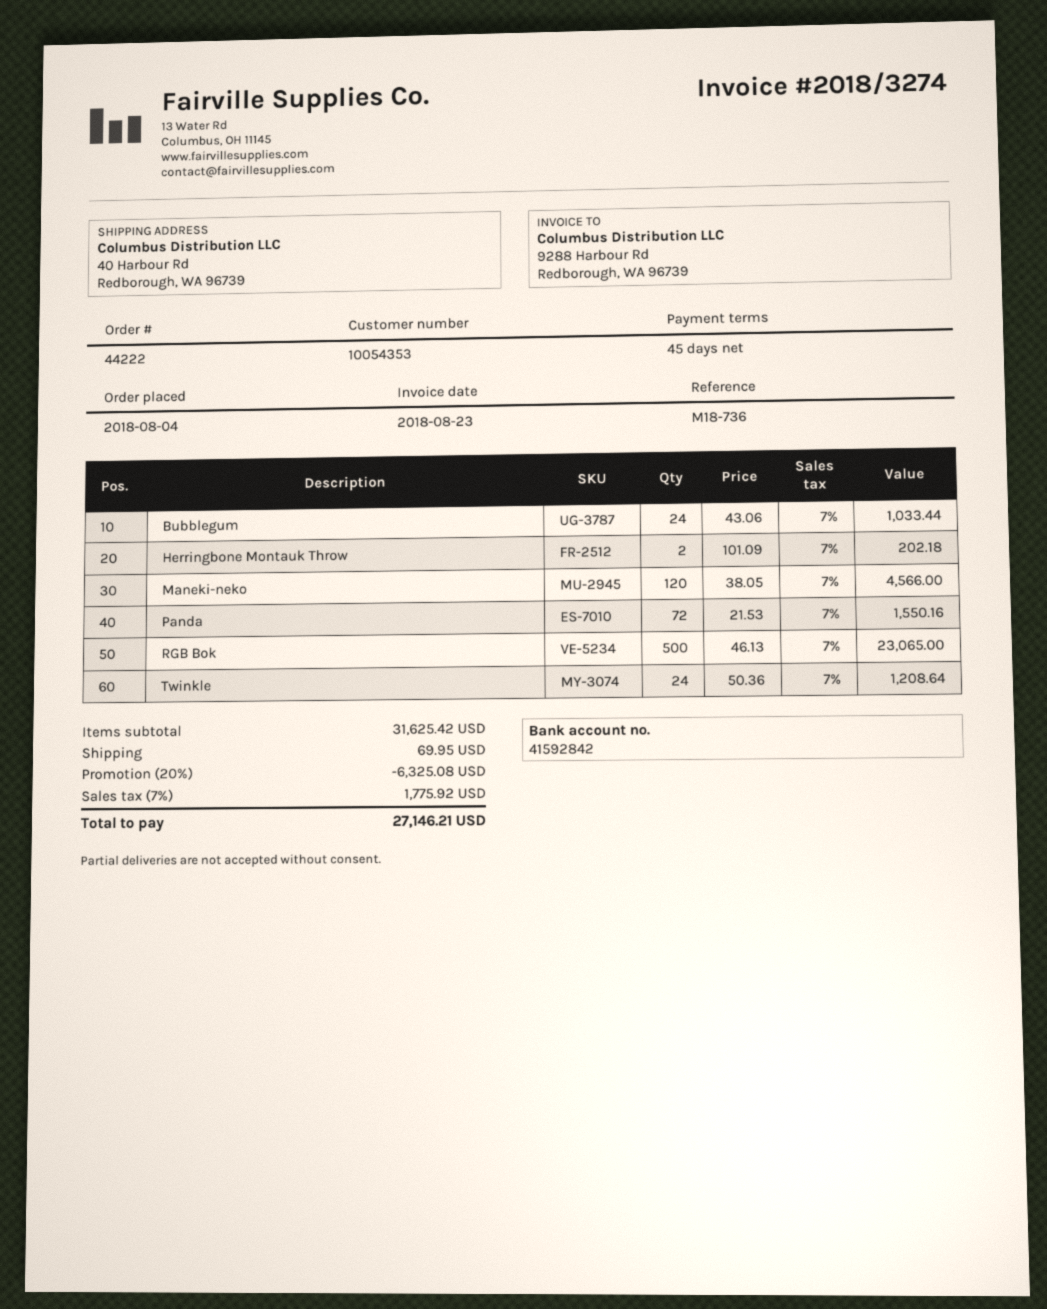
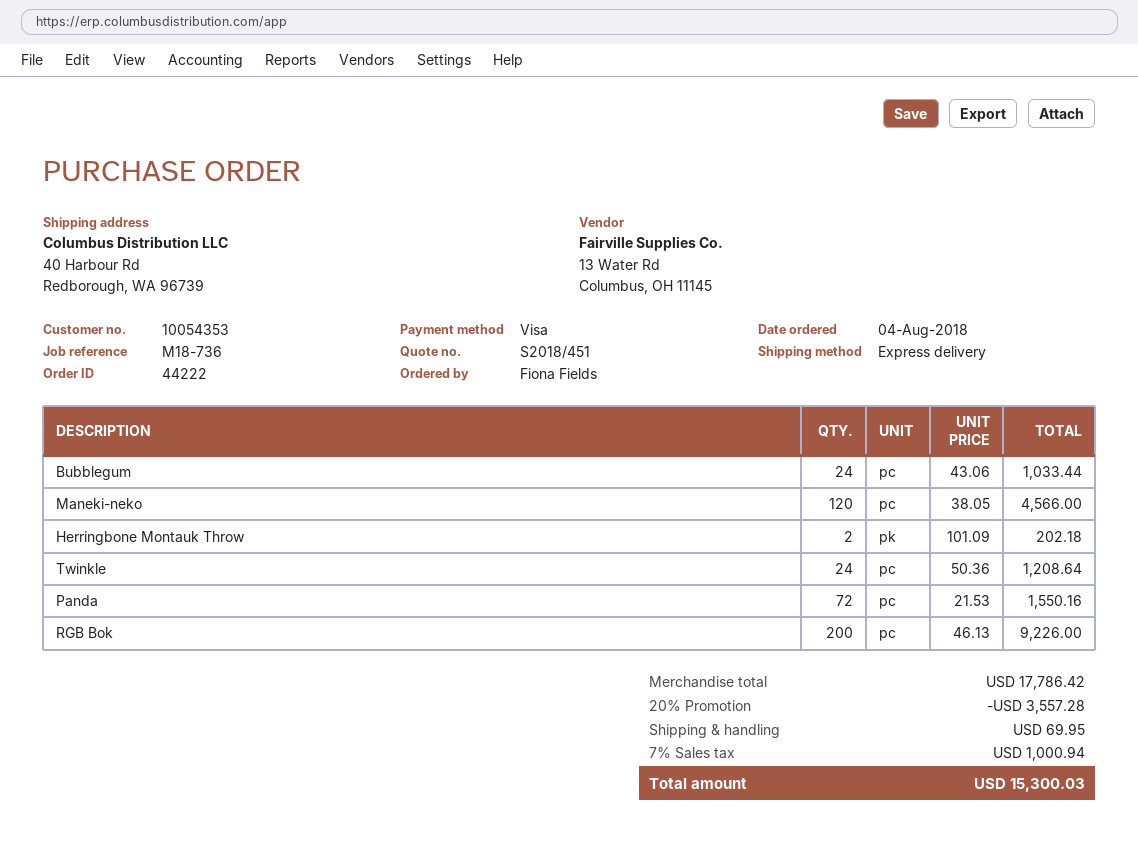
RGB Bok: 500 x 46.13 = 23065.00 -> 200 x 46.13 = 9226.00
subtotal: 31625.42 -> 17786.42
discount: 20% = 6325.08 -> 20% = 3557.28
tax: 7% = 1775.92 -> 7% = 1000.94
total: 27146.21 -> 15300.03

